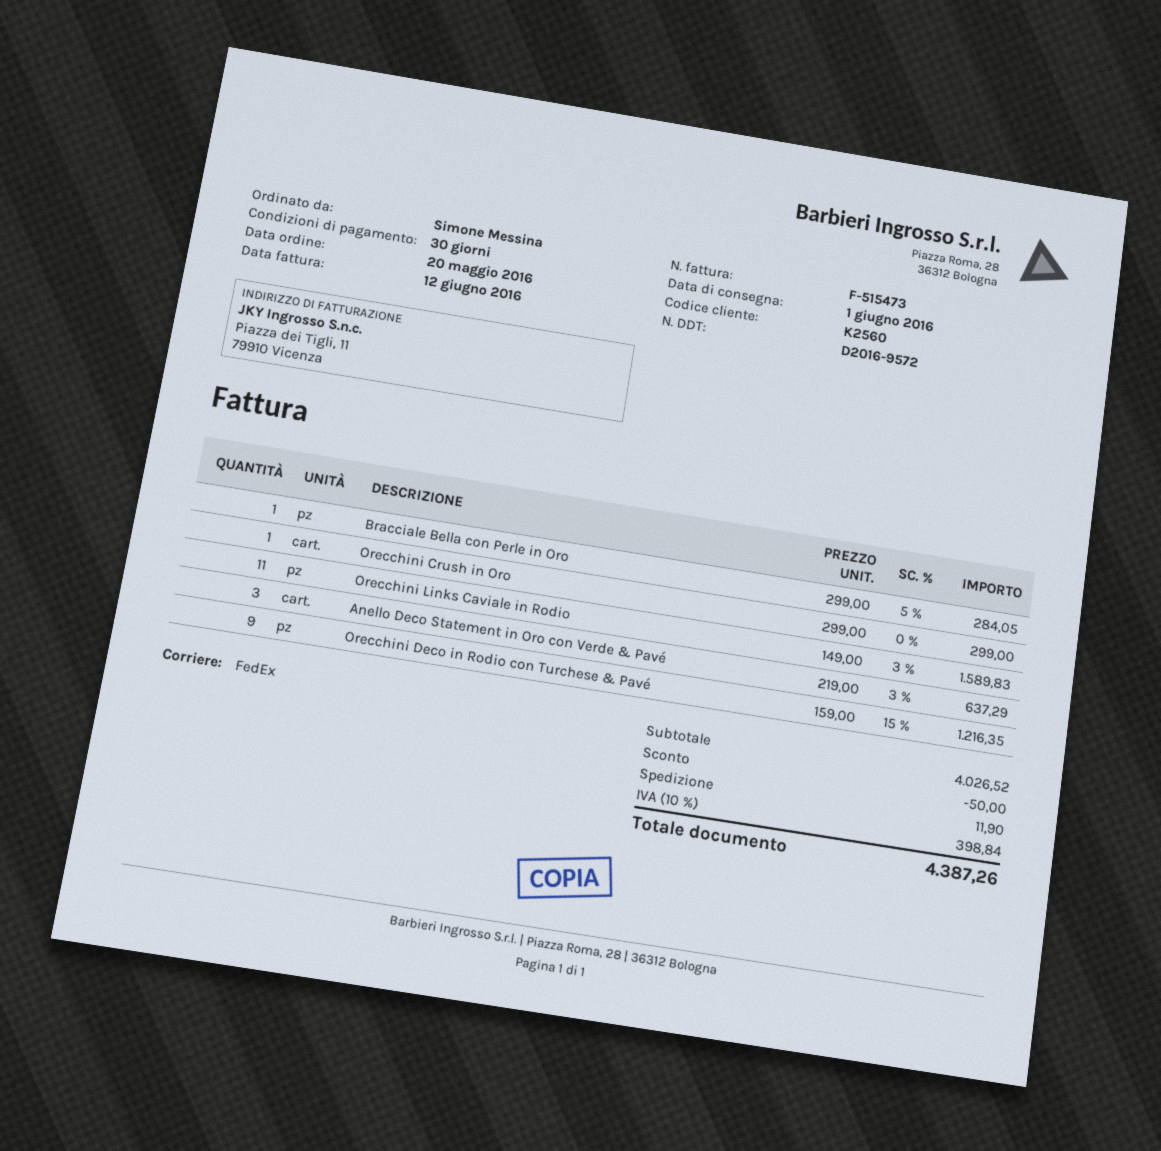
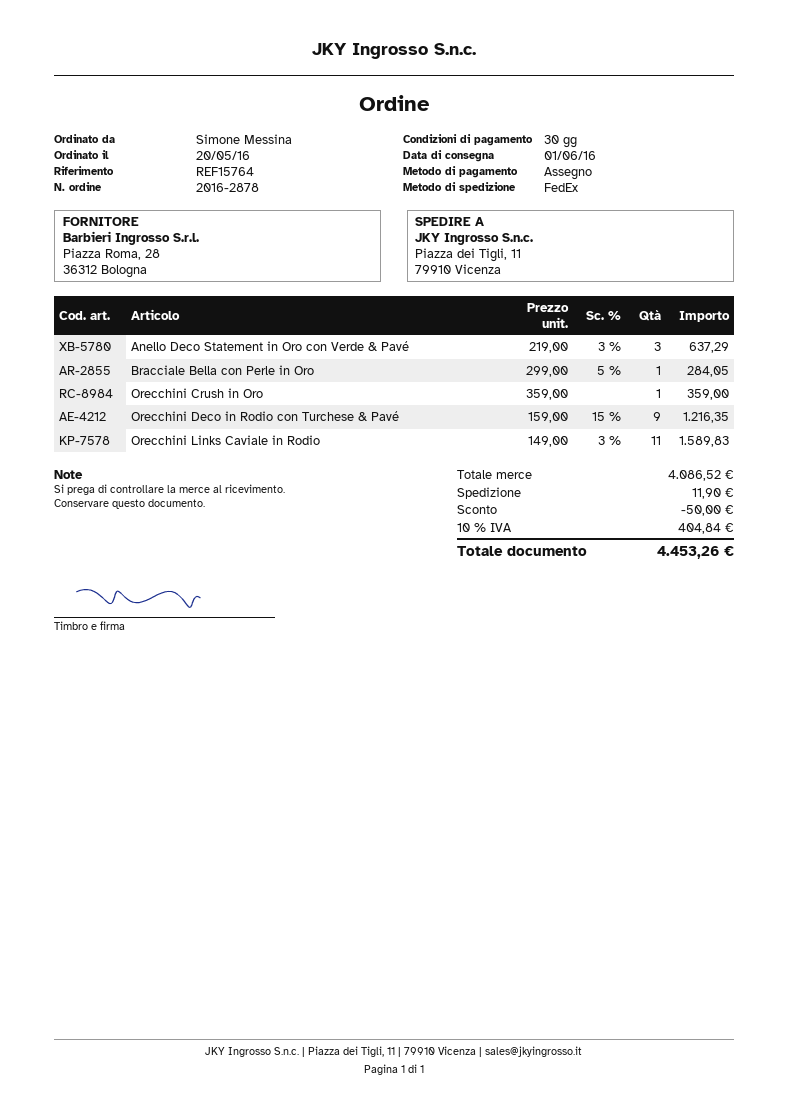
Orecchini Crush in Oro: 1 x 299.00 = 299.00 -> 1 x 359.00 = 359.00
subtotal: 4026.52 -> 4086.52
tax: 10% = 398.84 -> 10% = 404.84
total: 4387.26 -> 4453.26

